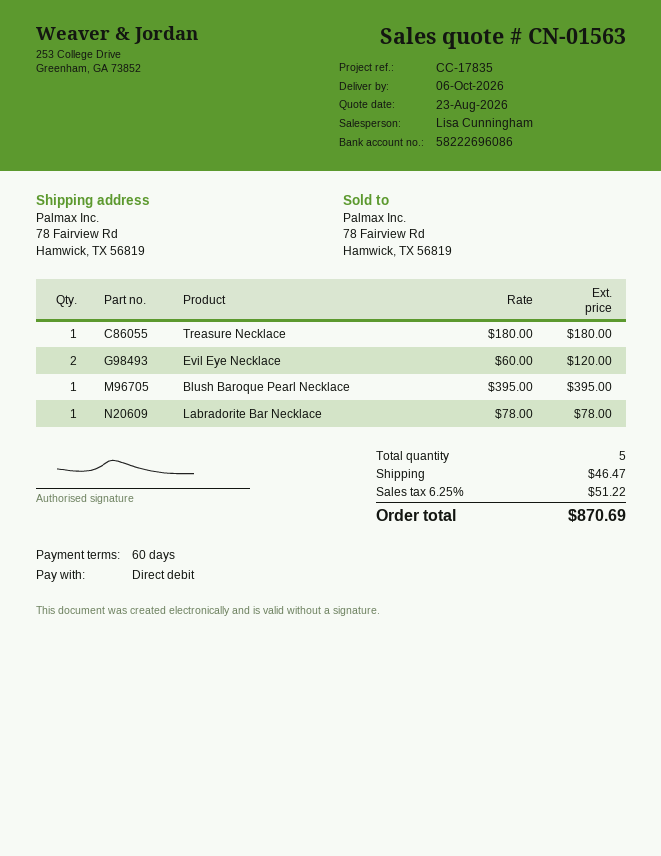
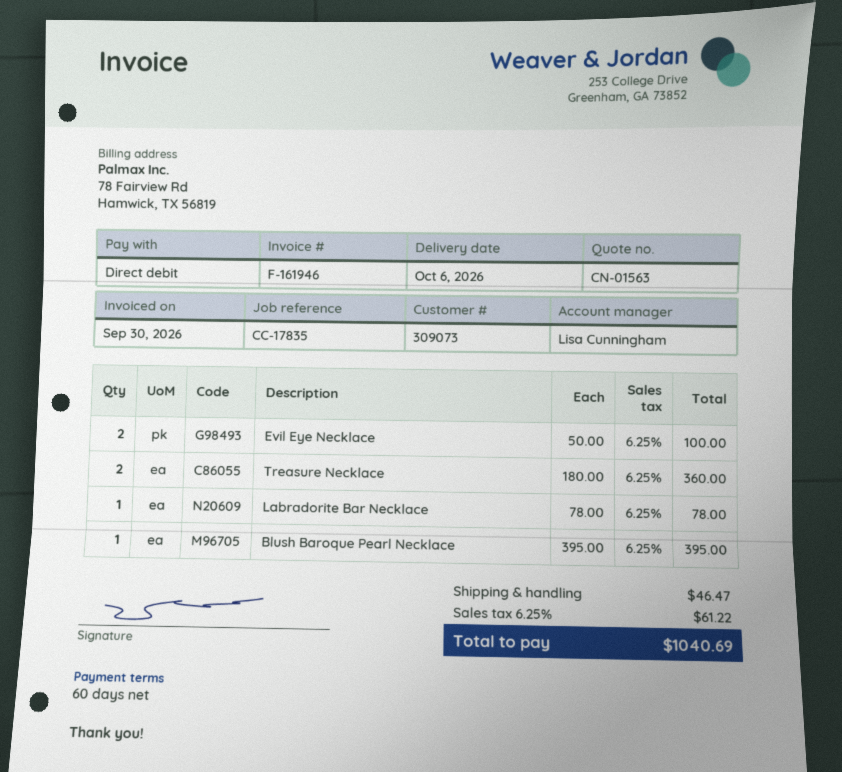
Treasure Necklace: 1 x 180.00 = 180.00 -> 2 x 180.00 = 360.00
Evil Eye Necklace: 2 x 60.00 = 120.00 -> 2 x 50.00 = 100.00
tax: 6.25% = 51.22 -> 6.25% = 61.22
total: 870.69 -> 1040.69

